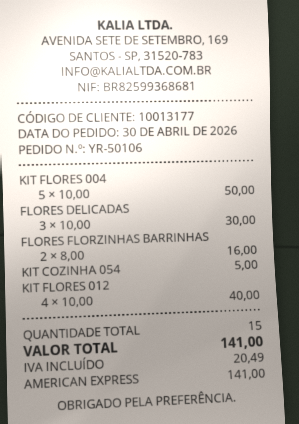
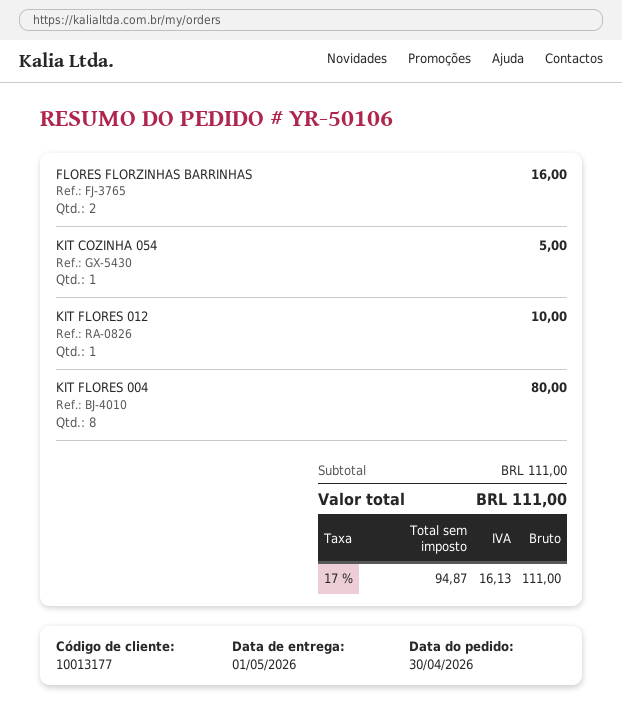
KIT FLORES 004: 5 for 50.00 -> 8 for 80.00
FLORES DELICADAS: 3 for 30.00 -> none
KIT FLORES 012: 4 for 40.00 -> 1 for 10.00
tax: 20.49 -> 16.13
total: 141.00 -> 111.00

